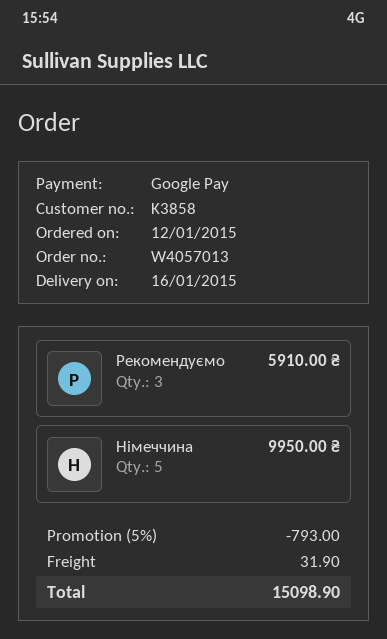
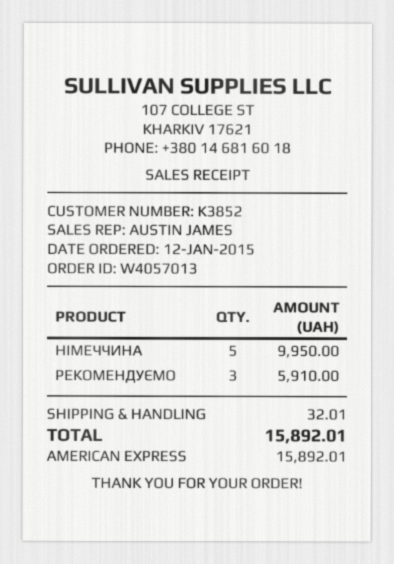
customer number: K3858 -> K3852
payment method: Google Pay -> American Express
discount: 5% = 793.00 -> none
shipping: 31.90 -> 32.01
total: 15098.90 -> 15892.01

